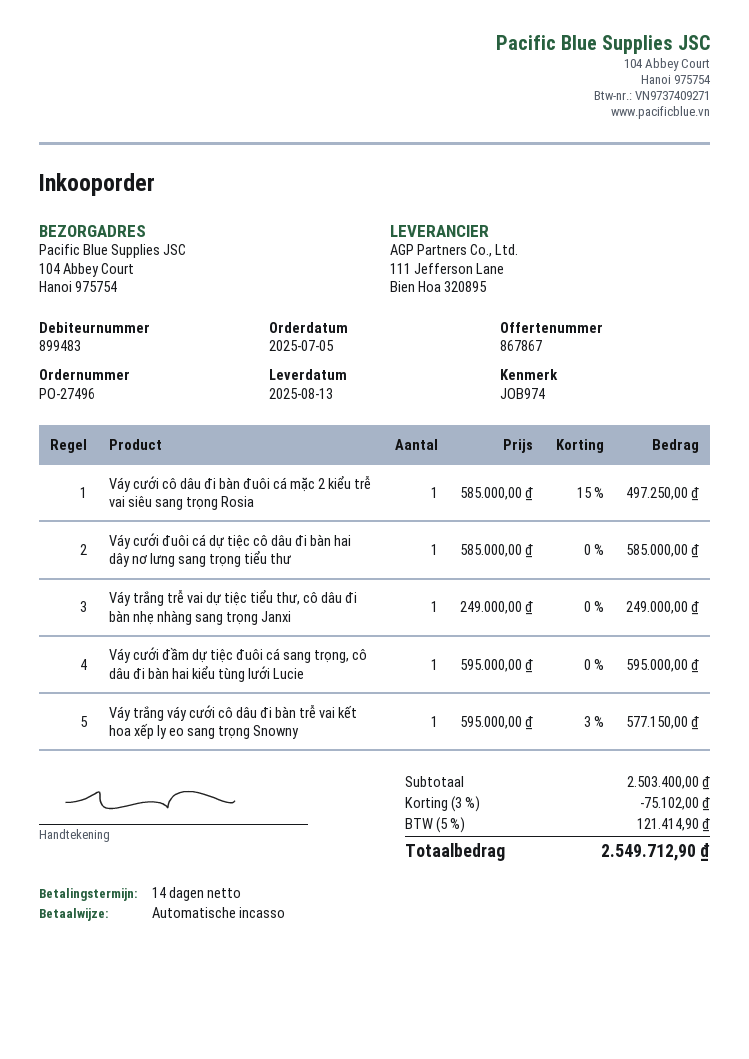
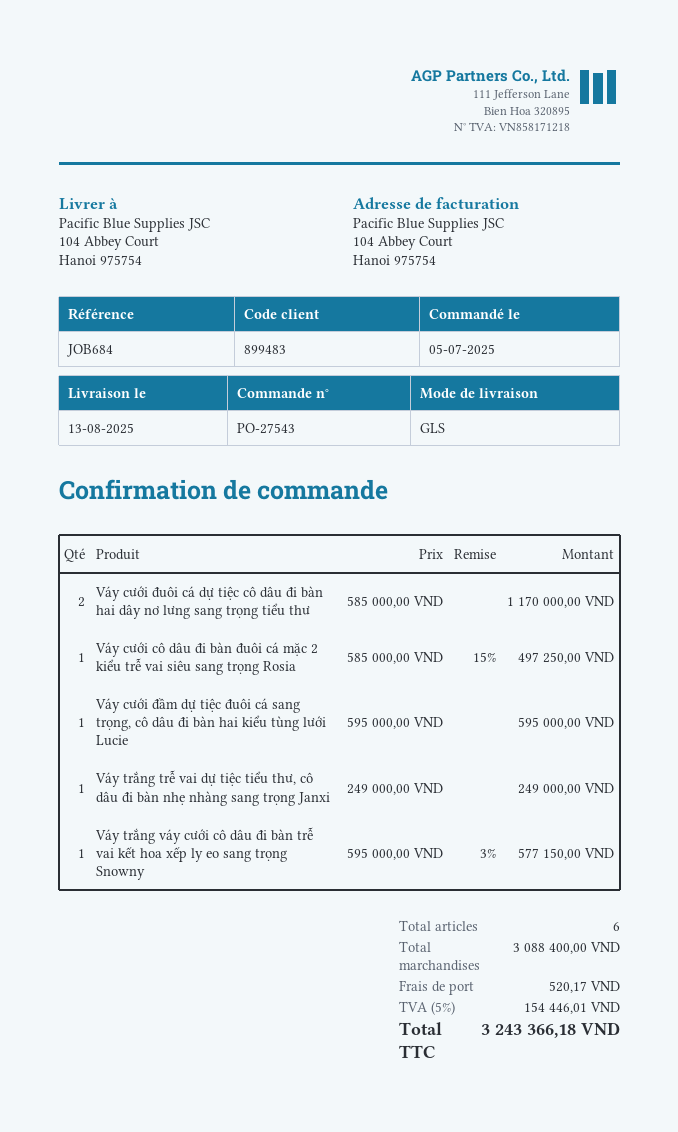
order number: PO-27496 -> PO-27543
reference: JOB974 -> JOB684
Váy cưới đuôi cá dự tiệc cô dâu đi bàn hai dây nơ lưng sang trọng tiểu thư: 1 x 585000.00 = 585000.00 -> 2 x 585000.00 = 1170000.00
subtotal: 2503400.00 -> 3088400.00
discount: 3% = 75102.00 -> none
shipping: none -> 520.17
tax: 5% = 121414.90 -> 5% = 154446.01
total: 2549712.90 -> 3243366.18

